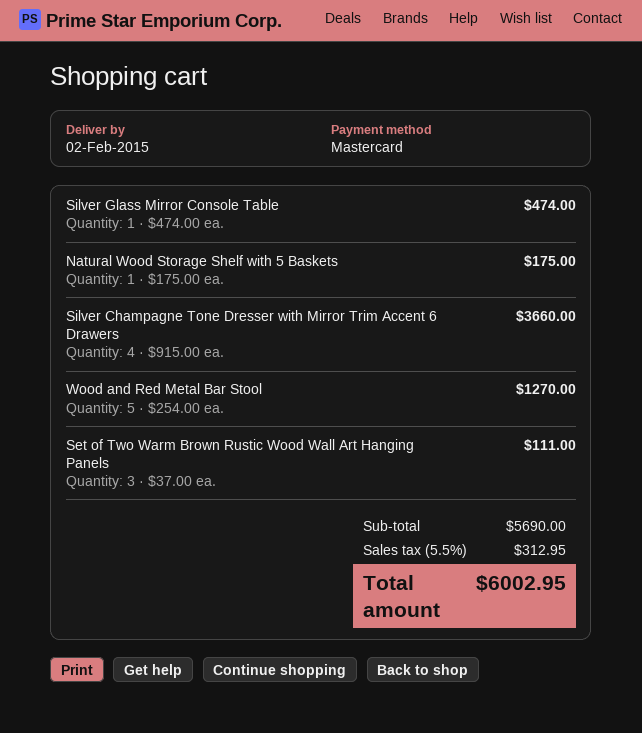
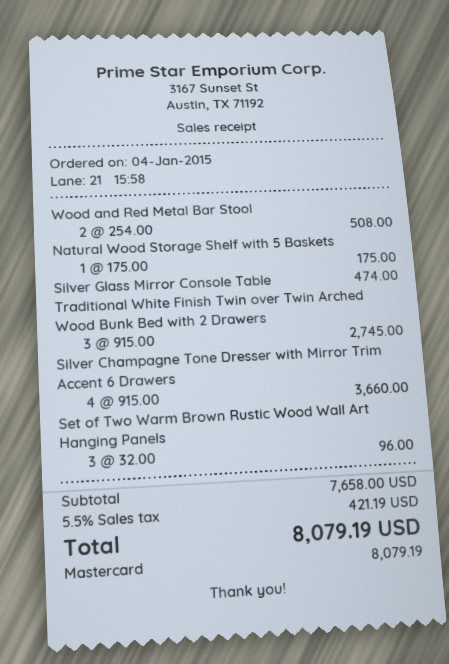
Wood and Red Metal Bar Stool: 5 x 254.00 = 1270.00 -> 2 x 254.00 = 508.00
Set of Two Warm Brown Rustic Wood Wall Art Hanging Panels: 3 x 37.00 = 111.00 -> 3 x 32.00 = 96.00
Traditional White Finish Twin over Twin Arched Wood Bunk Bed with 2 Drawers: none -> 3 x 915.00 = 2745.00
subtotal: 5690.00 -> 7658.00
tax: 5.5% = 312.95 -> 5.5% = 421.19
total: 6002.95 -> 8079.19

